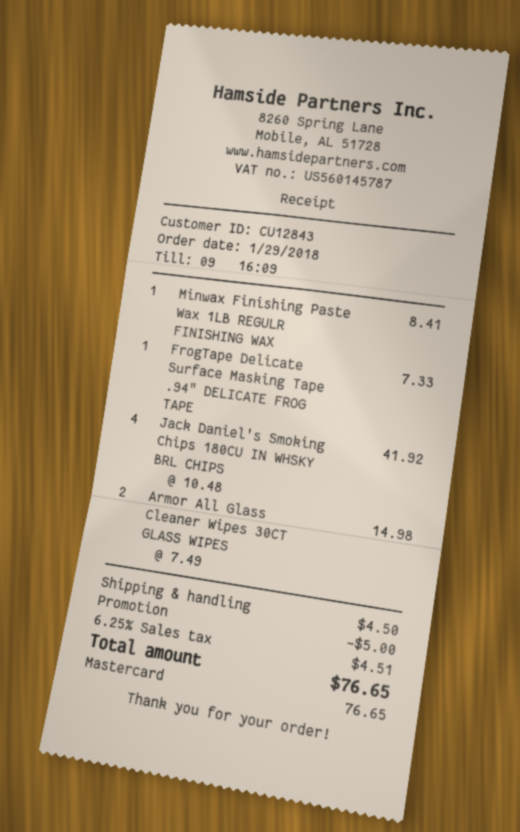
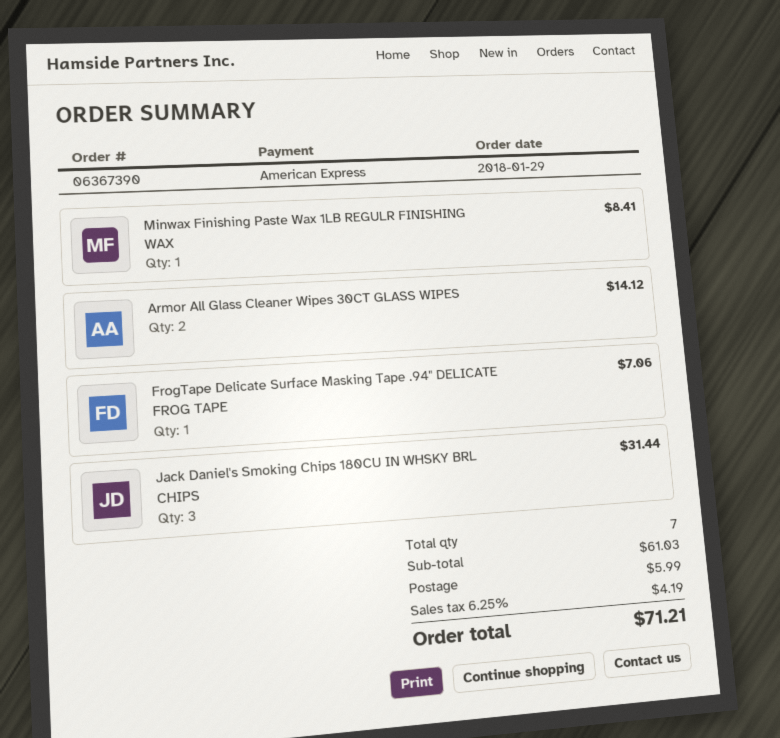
payment method: Mastercard -> American Express
FrogTape Delicate Surface Masking Tape .94" DELICATE FROG TAPE: 1 for 7.33 -> 1 for 7.06
Jack Daniel's Smoking Chips 180CU IN WHSKY BRL CHIPS: 4 for 41.92 -> 3 for 31.44
Armor All Glass Cleaner Wipes 30CT GLASS WIPES: 2 for 14.98 -> 2 for 14.12
discount: 5.00 -> none
shipping: 4.50 -> 5.99
tax: 6.25% = 4.51 -> 6.25% = 4.19
total: 76.65 -> 71.21

